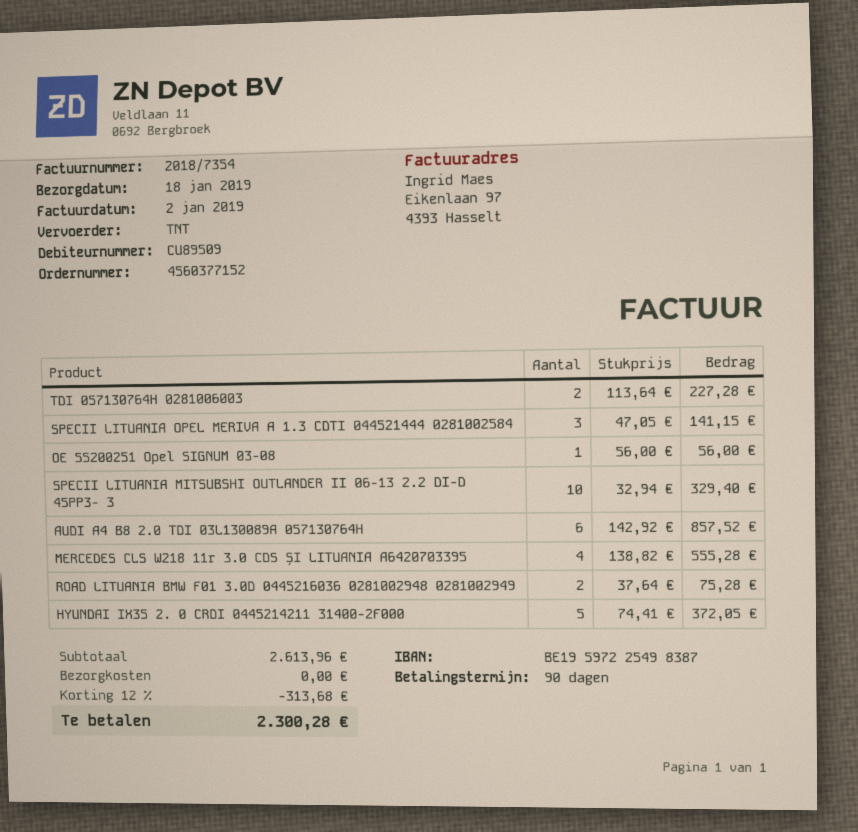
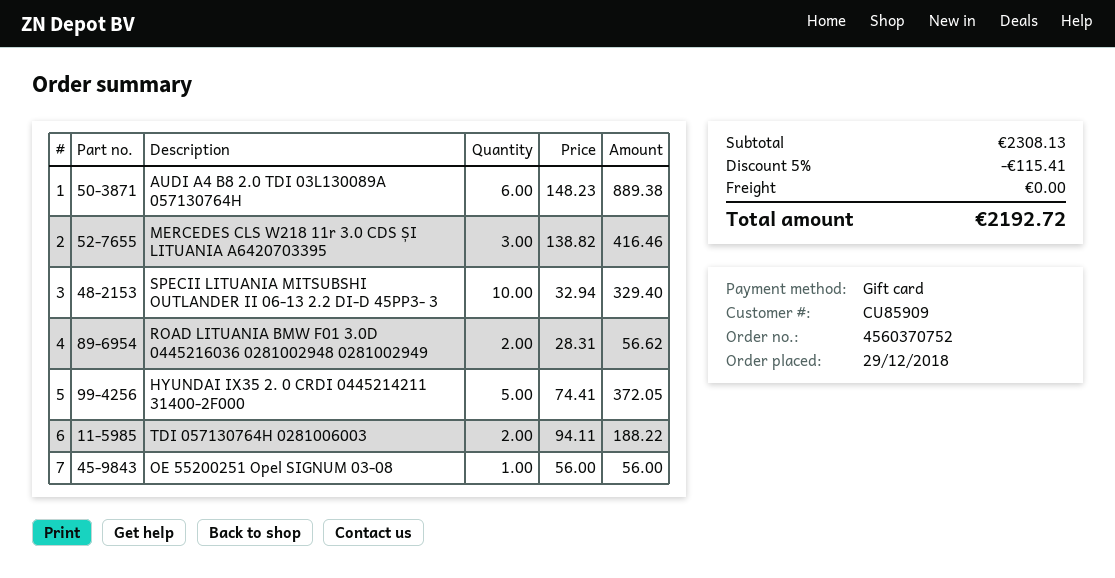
order number: 4560377152 -> 4560370752
customer number: CU89509 -> CU85909
TDI 057130764H 0281006003: 2 x 113.64 = 227.28 -> 2 x 94.11 = 188.22
SPECII LITUANIA OPEL MERIVA A 1.3 CDTI 044521444 0281002584: 3 x 47.05 = 141.15 -> none
AUDI A4 B8 2.0 TDI 03L130089A 057130764H: 6 x 142.92 = 857.52 -> 6 x 148.23 = 889.38
MERCEDES CLS W218 11r 3.0 CDS ȘI LITUANIA A6420703395: 4 x 138.82 = 555.28 -> 3 x 138.82 = 416.46
ROAD LITUANIA BMW F01 3.0D 0445216036 0281002948 0281002949: 2 x 37.64 = 75.28 -> 2 x 28.31 = 56.62
subtotal: 2613.96 -> 2308.13
discount: 12% = 313.68 -> 5% = 115.41
total: 2300.28 -> 2192.72

